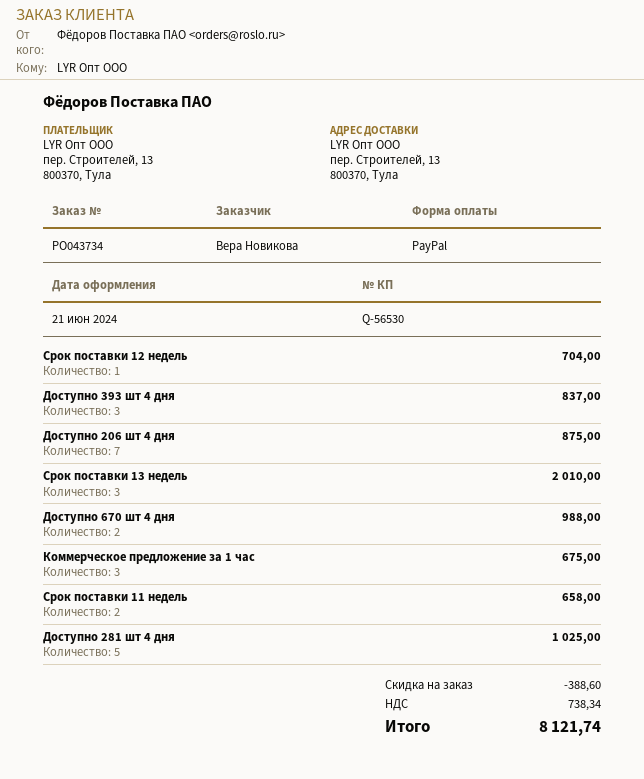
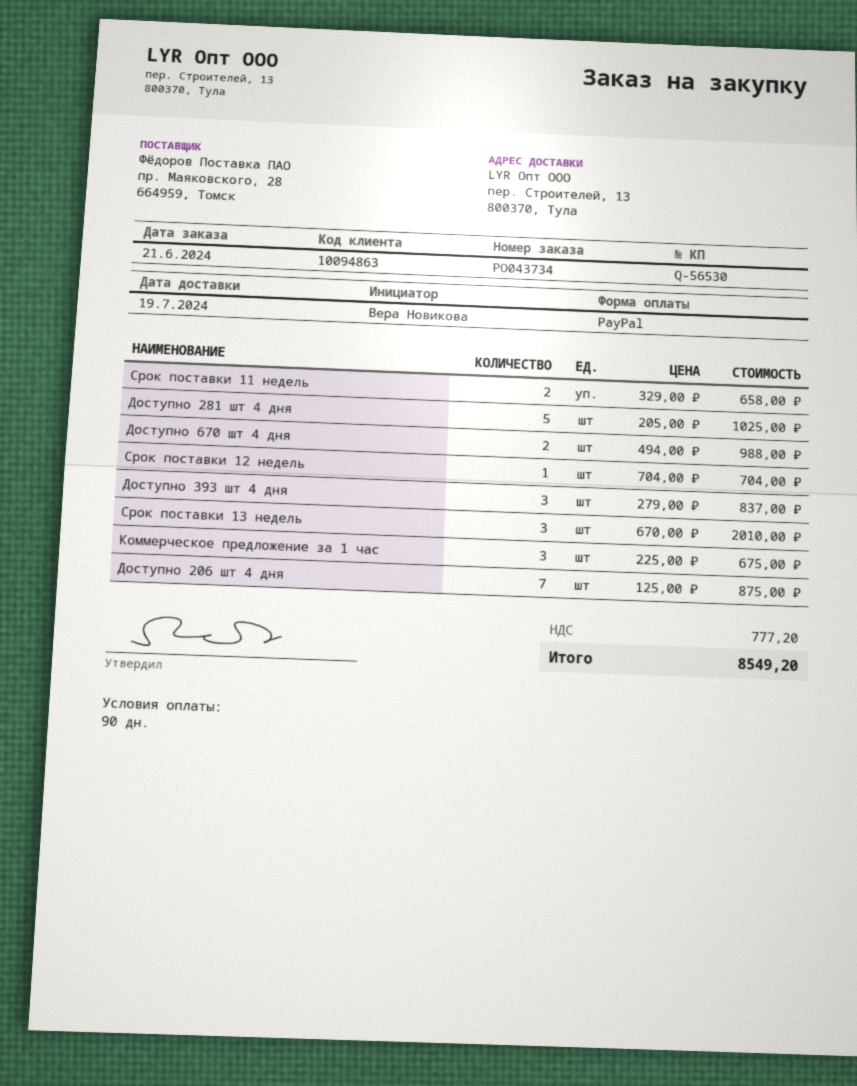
discount: 388.60 -> none
tax: 738.34 -> 777.20
total: 8121.74 -> 8549.20

